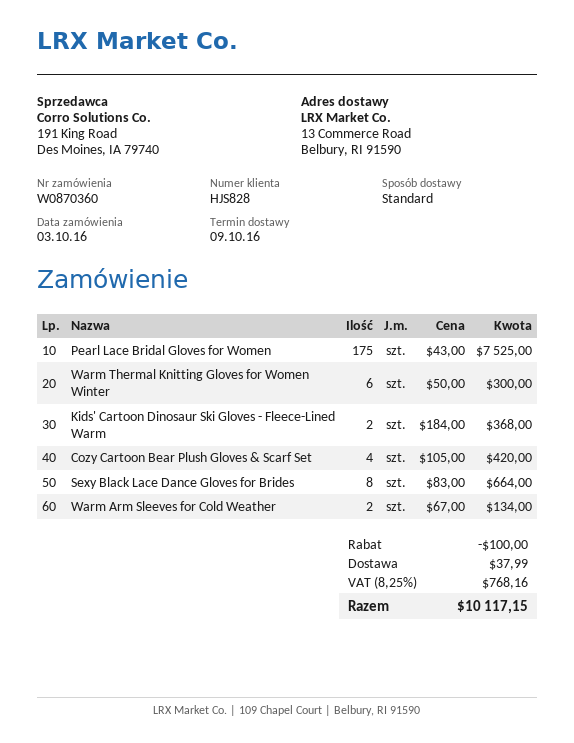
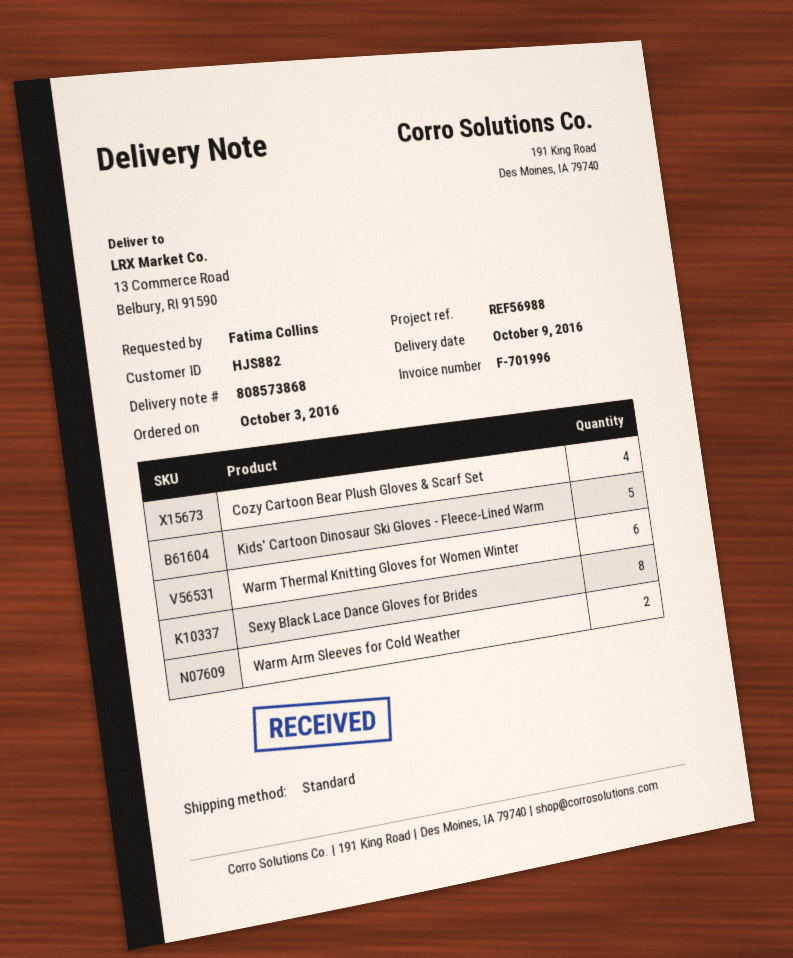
customer number: HJS828 -> HJS882
Pearl Lace Bridal Gloves for Women: 175 -> none
Kids' Cartoon Dinosaur Ski Gloves - Fleece-Lined Warm: 2 -> 5

